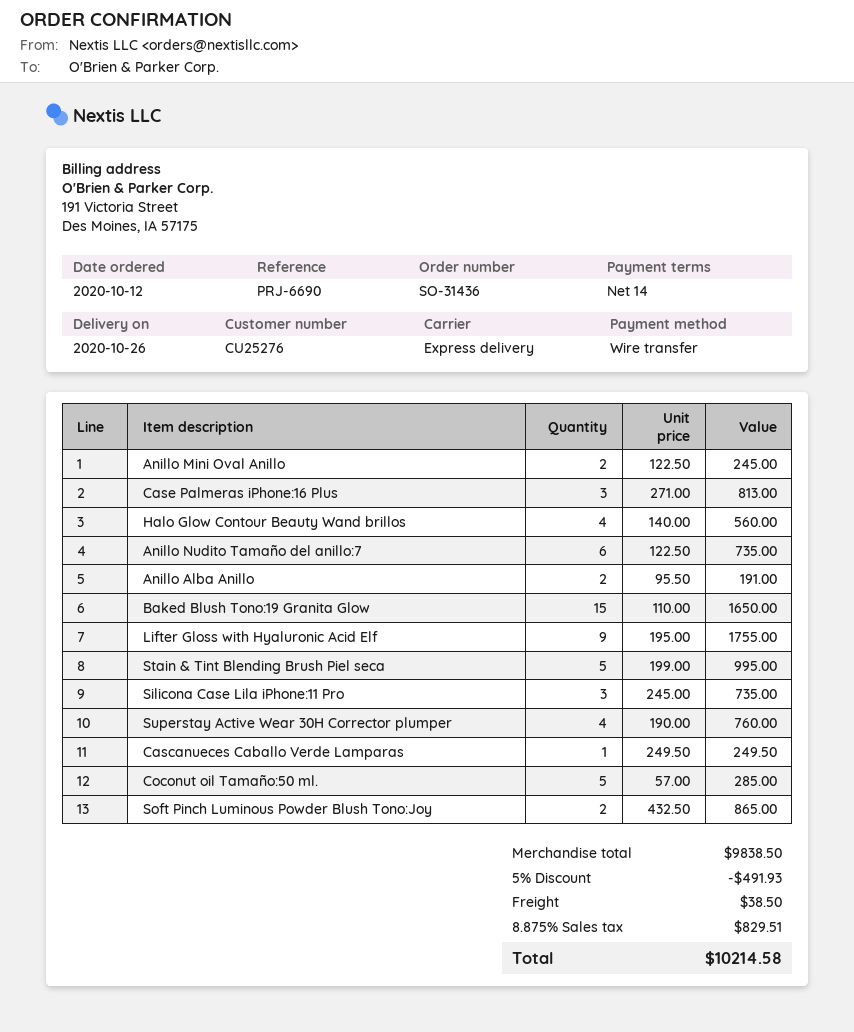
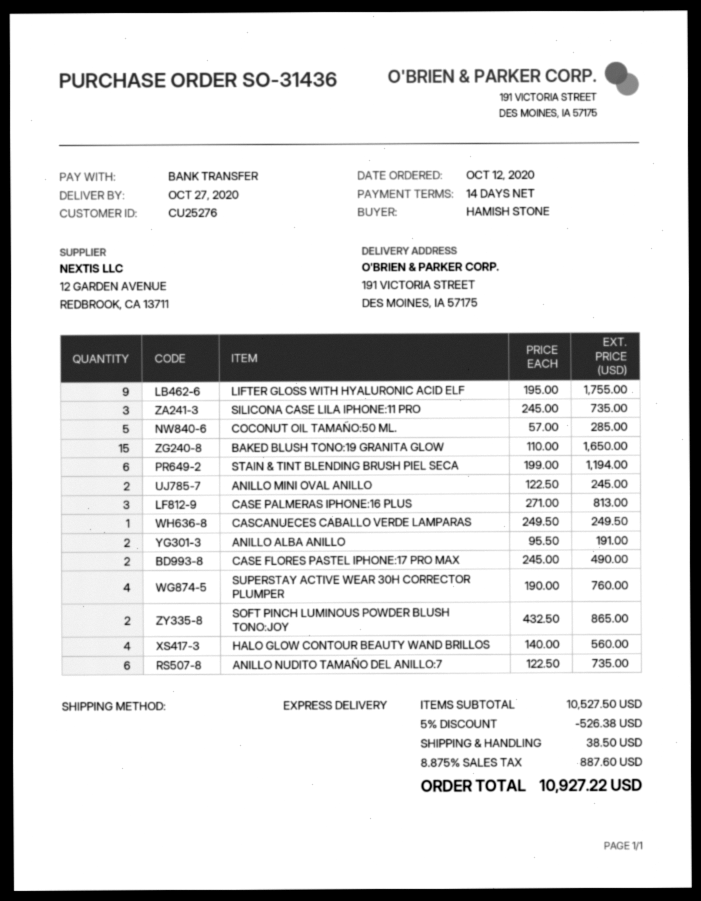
delivery date: 2020-10-26 -> 2020-10-27
Stain & Tint Blending Brush Piel seca: 5 x 199.00 = 995.00 -> 6 x 199.00 = 1194.00
CASE FLORES PASTEL IPHONE:17 PRO MAX: none -> 2 x 245.00 = 490.00
subtotal: 9838.50 -> 10527.50
discount: 5% = 491.93 -> 5% = 526.38
tax: 8.875% = 829.51 -> 8.875% = 887.60
total: 10214.58 -> 10927.22

